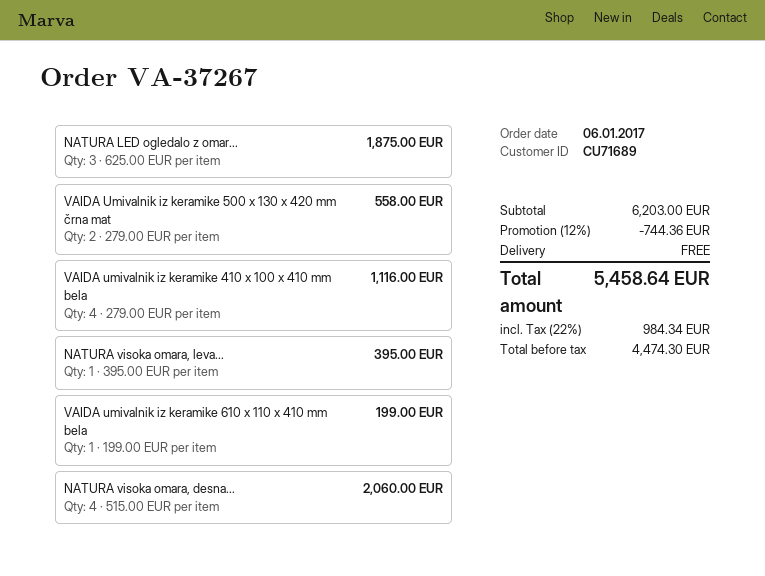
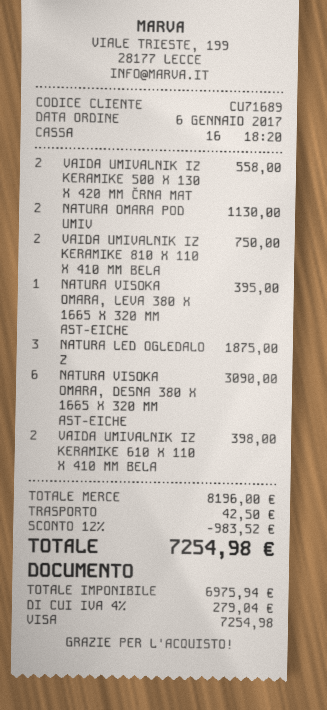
VAIDA umivalnik iz keramike 410 x 100 x 410 mm bela: 4 for 1116.00 -> none
VAIDA umivalnik iz keramike 610 x 110 x 410 mm bela: 1 for 199.00 -> 2 for 398.00
NATURA visoka omara, desna...: 4 for 2060.00 -> 6 for 3090.00
NATURA OMARA POD UMIV: none -> 2 for 1130.00
VAIDA UMIVALNIK IZ KERAMIKE 810 X 110 X 410 MM BELA: none -> 2 for 750.00
subtotal: 6203.00 -> 8196.00
discount: 12% = 744.36 -> 12% = 983.52
shipping: 0.00 -> 42.50
net: 4474.30 -> 6975.94
tax: 22% = 984.34 -> 4% = 279.04
total: 5458.64 -> 7254.98

